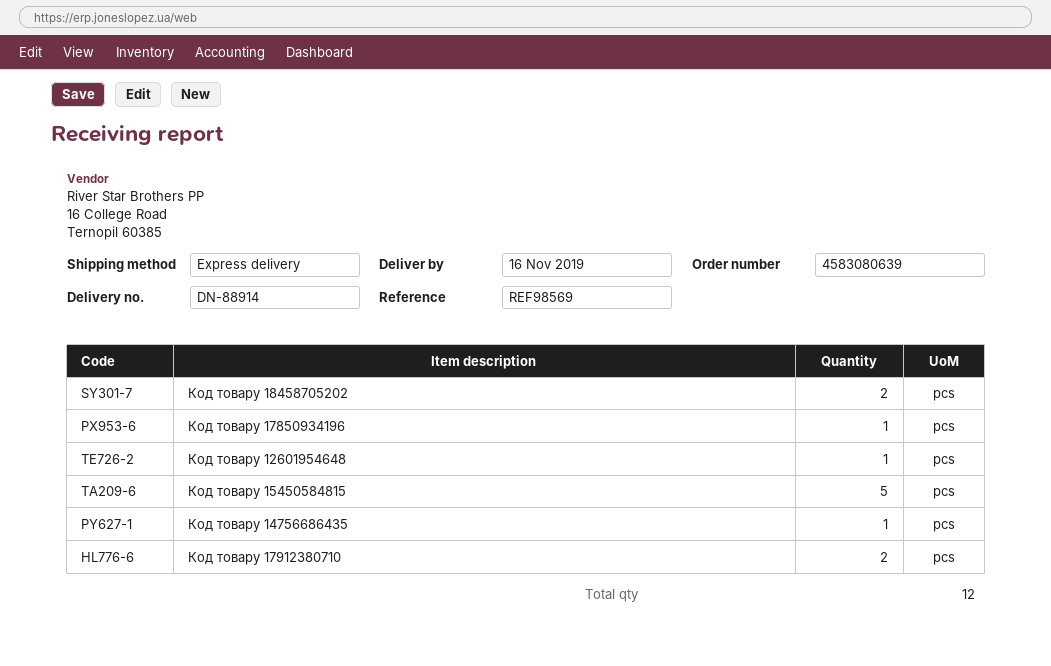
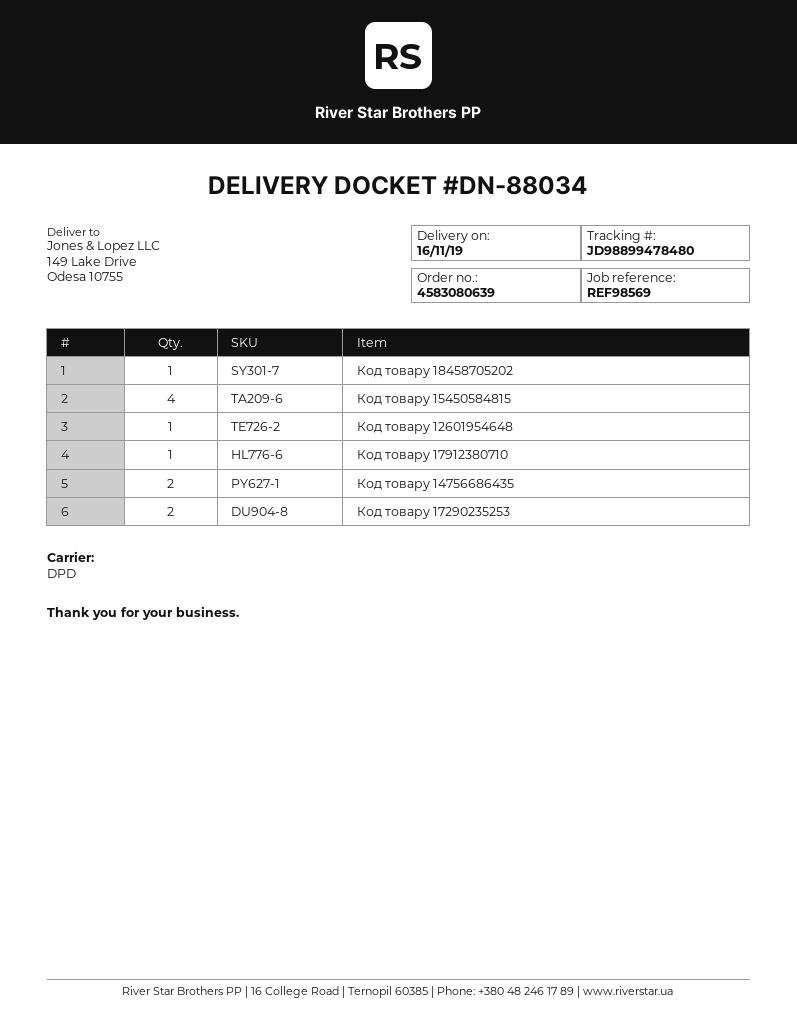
delivery note number: DN-88914 -> DN-88034
shipping method: express -> DPD
Код товару 18458705202: 2 -> 1
Код товару 17850934196: 1 -> none
Код товару 15450584815: 5 -> 4
Код товару 14756686435: 1 -> 2
Код товару 17912380710: 2 -> 1
Код товару 17290235253: none -> 2

